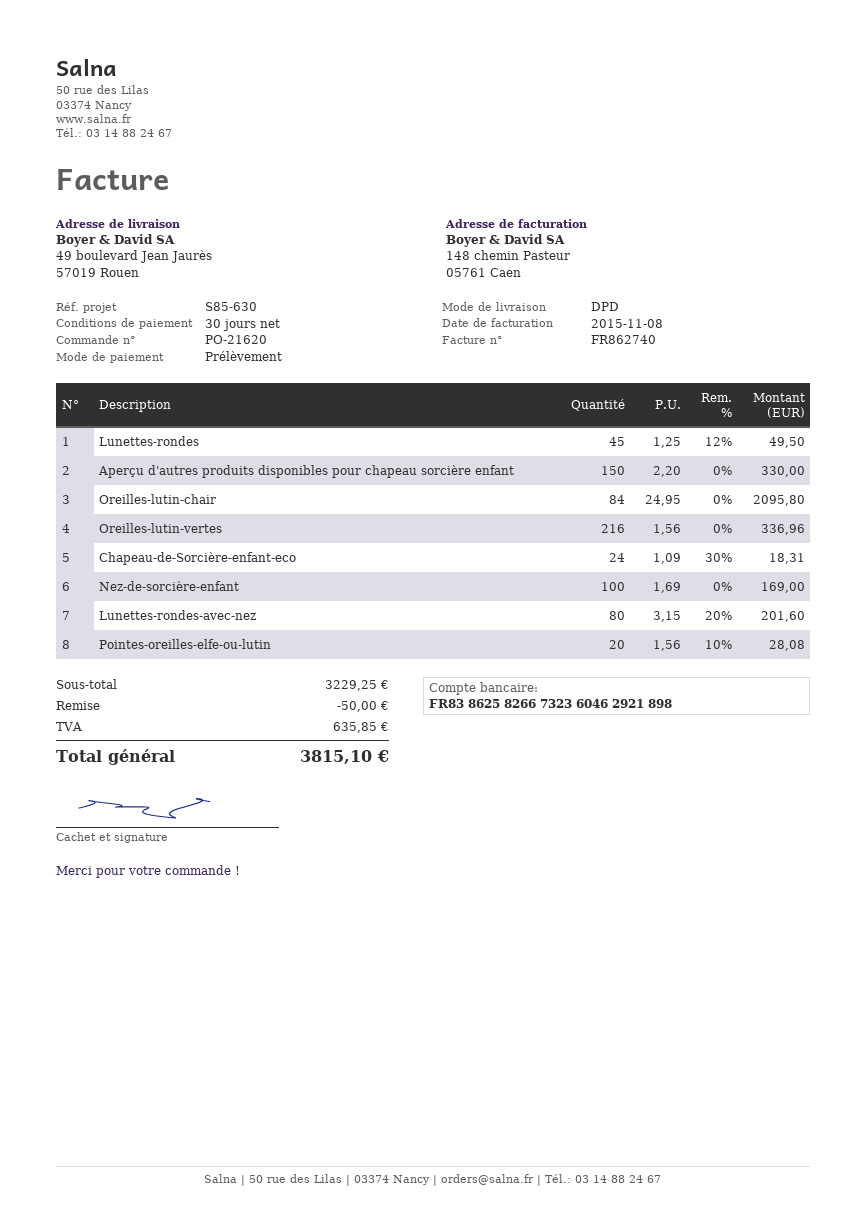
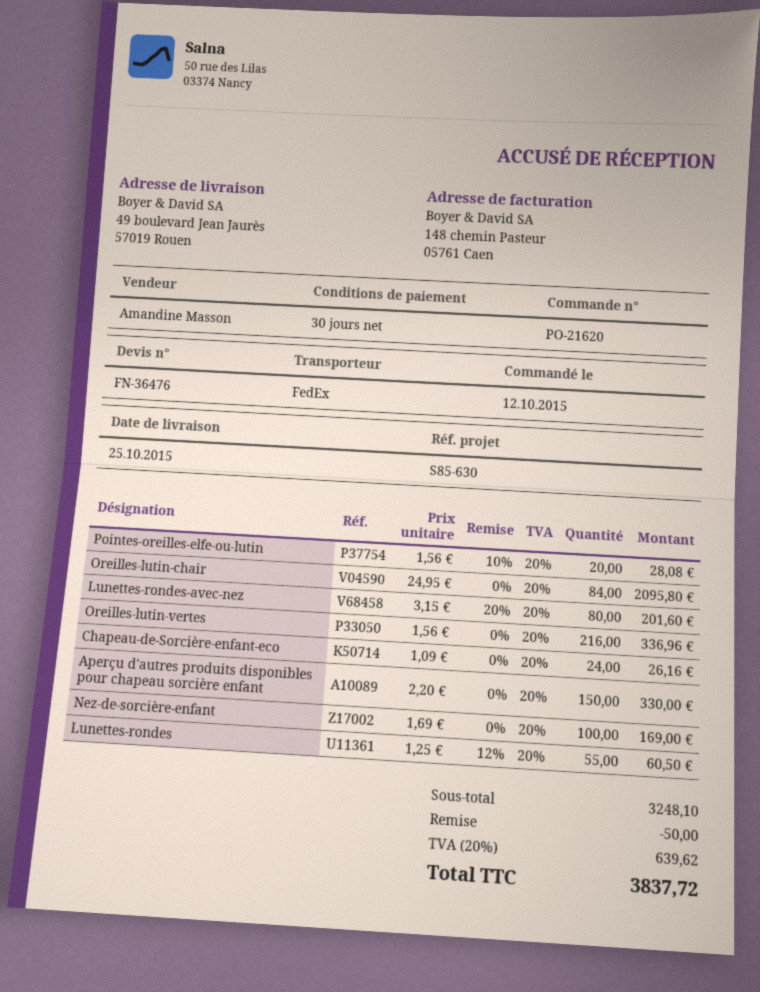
shipping method: DPD -> FedEx
Lunettes-rondes: 45 x 1.25 - 12% = 49.50 -> 55 x 1.25 - 12% = 60.50
Chapeau-de-Sorcière-enfant-eco: 24 x 1.09 - 30% = 18.31 -> 24 x 1.09 = 26.16
subtotal: 3229.25 -> 3248.10
tax: 635.85 -> 639.62
total: 3815.10 -> 3837.72

